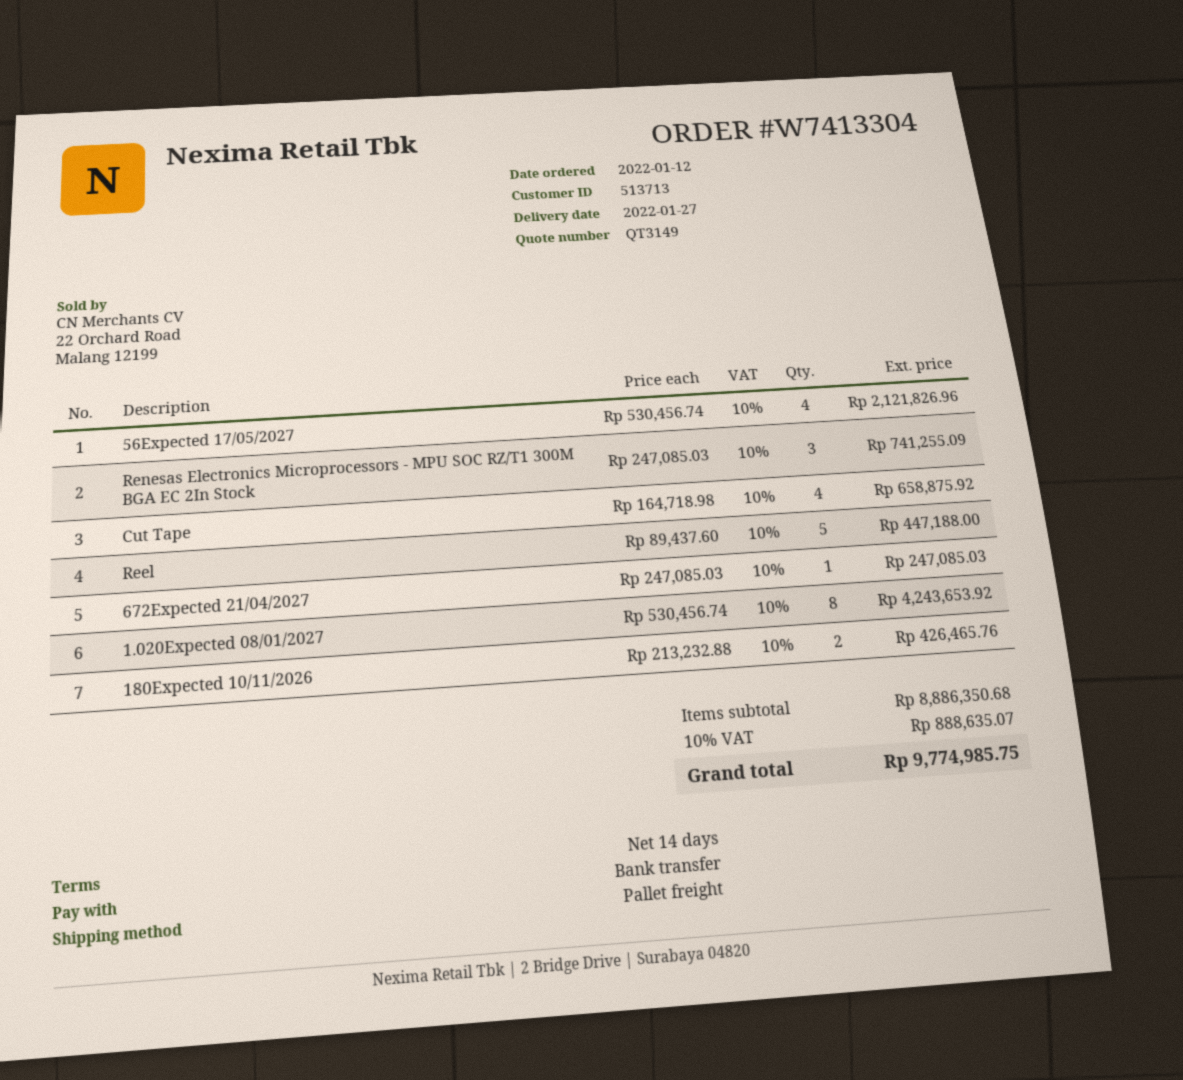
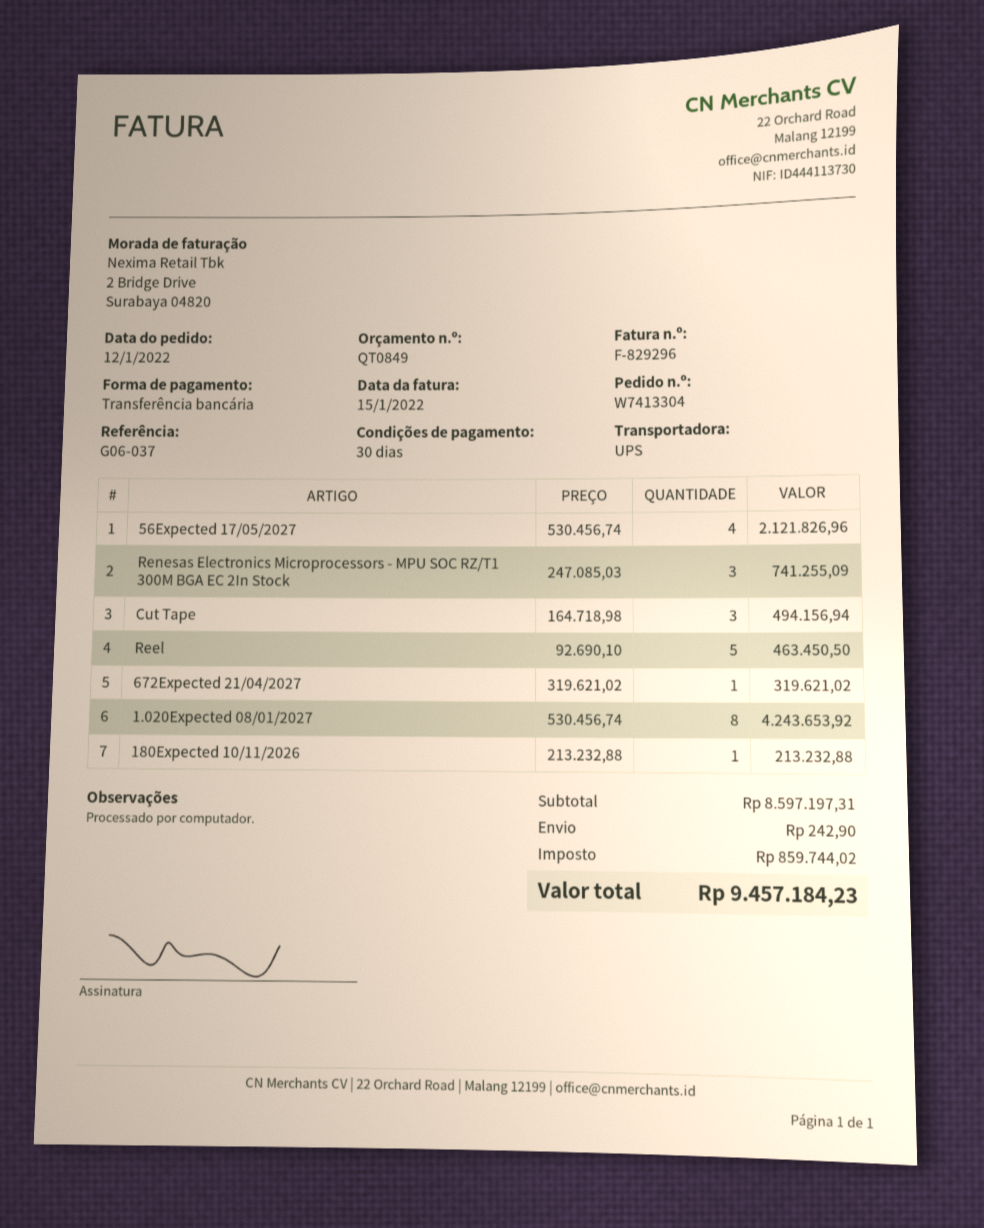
quote number: QT3149 -> QT0849
payment terms: 14 days -> 30 days
shipping method: pallet freight -> UPS
Cut Tape: 4 x 164718.98 = 658875.92 -> 3 x 164718.98 = 494156.94
Reel: 5 x 89437.60 = 447188.00 -> 5 x 92690.10 = 463450.50
672Expected 21/04/2027: 1 x 247085.03 = 247085.03 -> 1 x 319621.02 = 319621.02
180Expected 10/11/2026: 2 x 213232.88 = 426465.76 -> 1 x 213232.88 = 213232.88
subtotal: 8886350.68 -> 8597197.31
shipping: none -> 242.90
tax: 888635.07 -> 859744.02
total: 9774985.75 -> 9457184.23

